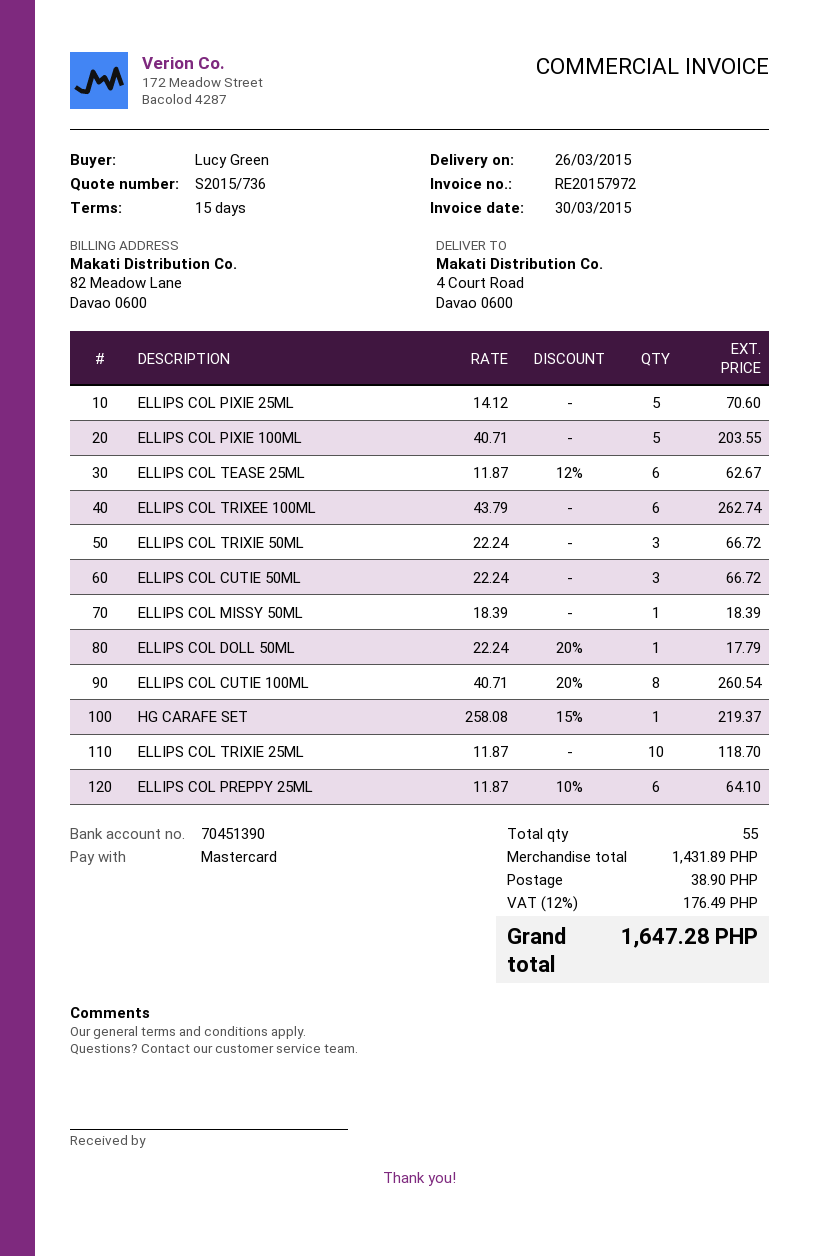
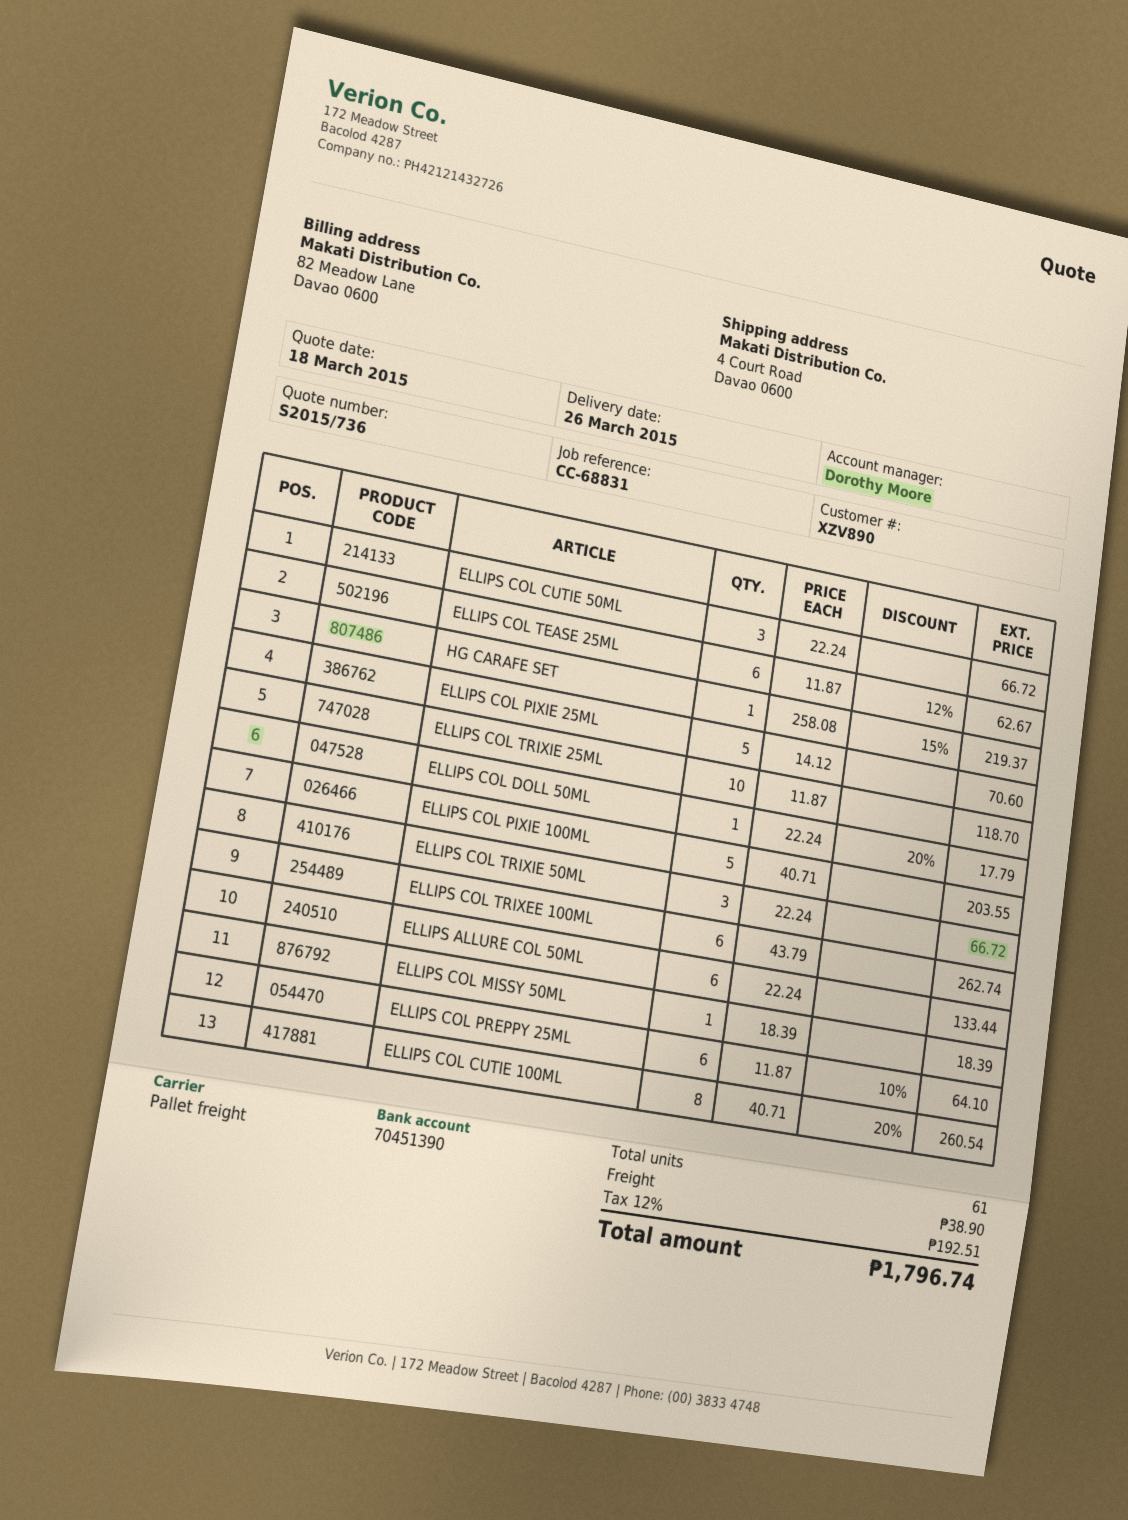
ELLIPS ALLURE COL 50ML: none -> 6 x 22.24 = 133.44
total quantity: 55 -> 61
tax: 12% = 176.49 -> 12% = 192.51
total: 1647.28 -> 1796.74

